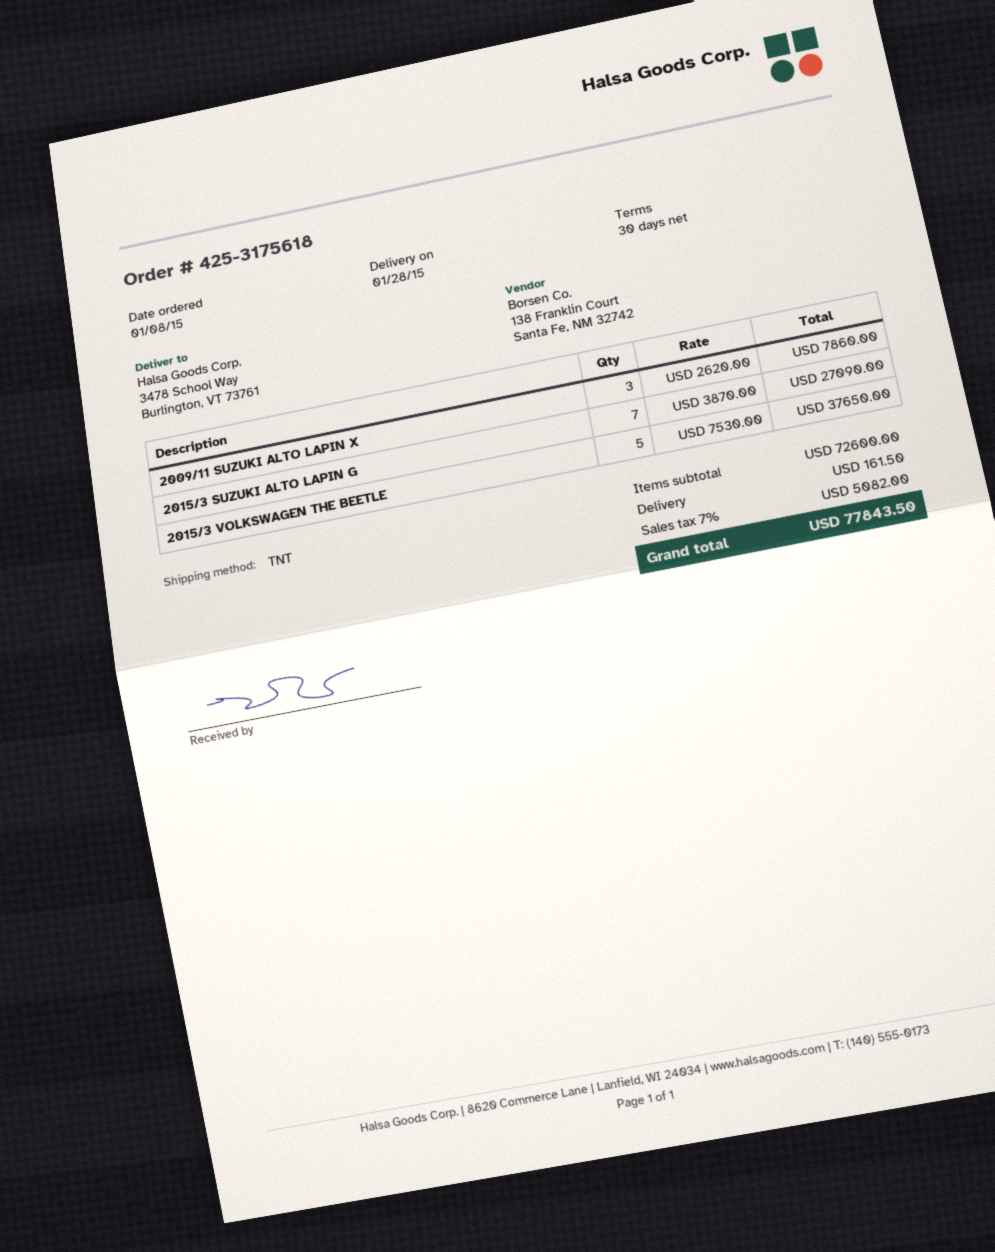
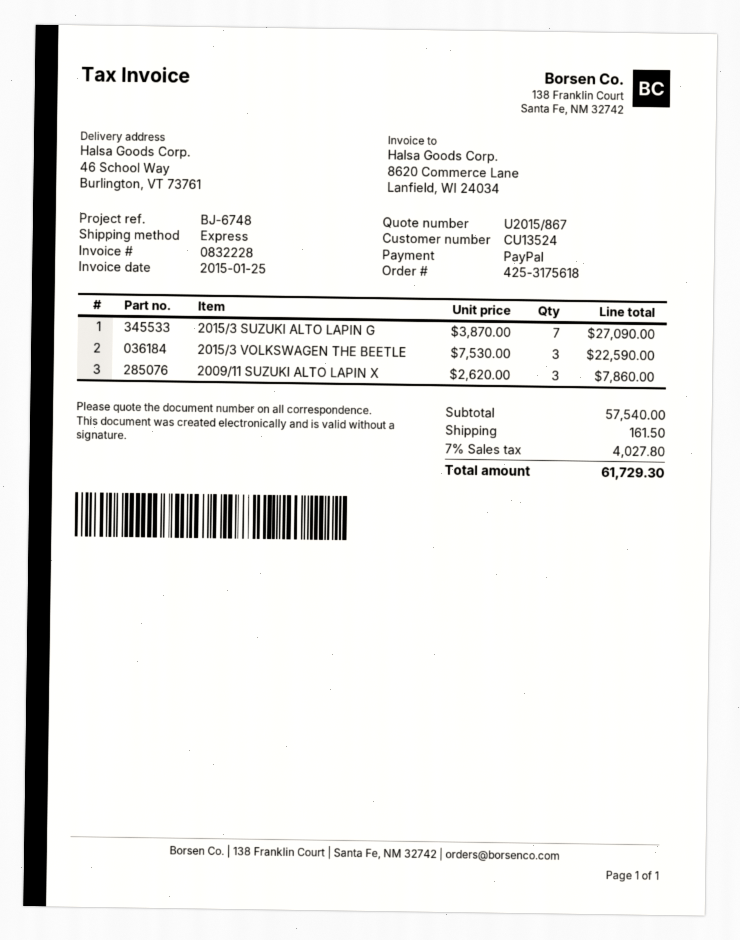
shipping method: TNT -> express
ship to: 3478 School Way, Burlington, VT 73761 -> 46 School Way, Burlington, VT 73761
2015/3 VOLKSWAGEN THE BEETLE: 5 x 7530.00 = 37650.00 -> 3 x 7530.00 = 22590.00
subtotal: 72600.00 -> 57540.00
tax: 7% = 5082.00 -> 7% = 4027.80
total: 77843.50 -> 61729.30

